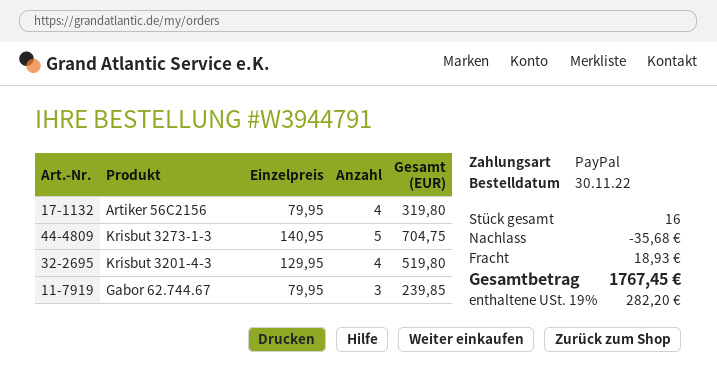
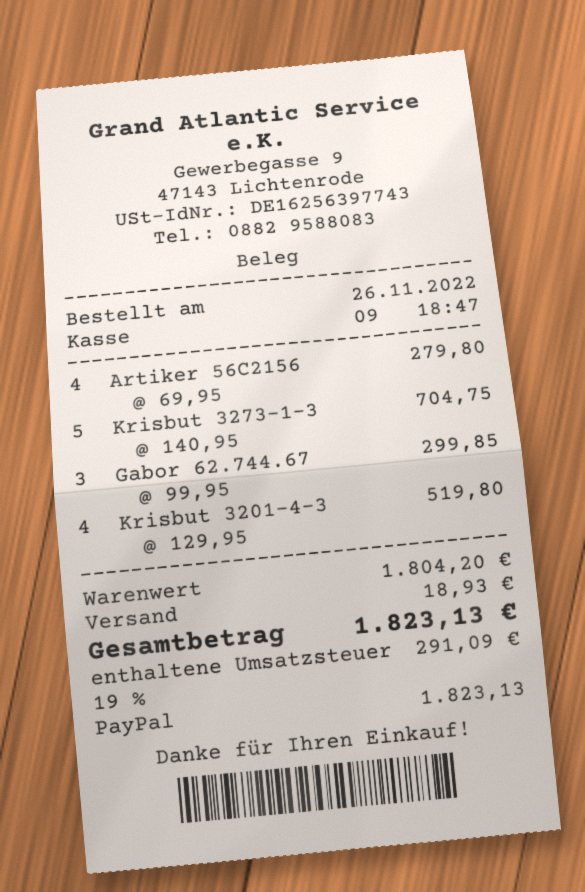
order date: 2022-11-30 -> 2022-11-26
Artiker 56C2156: 4 x 79.95 = 319.80 -> 4 x 69.95 = 279.80
Gabor 62.744.67: 3 x 79.95 = 239.85 -> 3 x 99.95 = 299.85
discount: 35.68 -> none
tax: 19% = 282.20 -> 19% = 291.09
total: 1767.45 -> 1823.13

